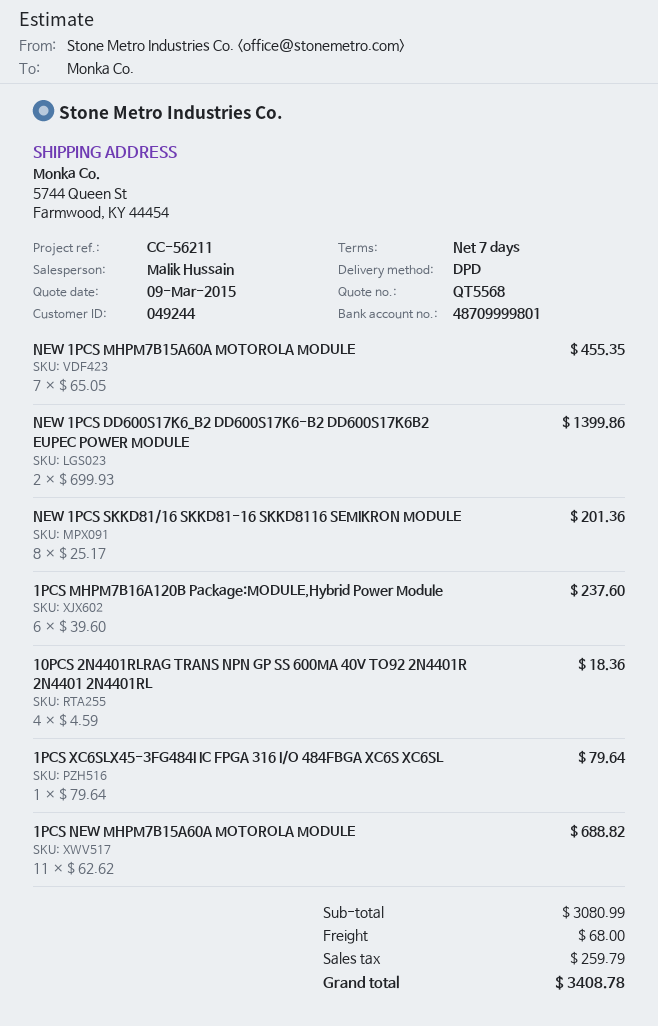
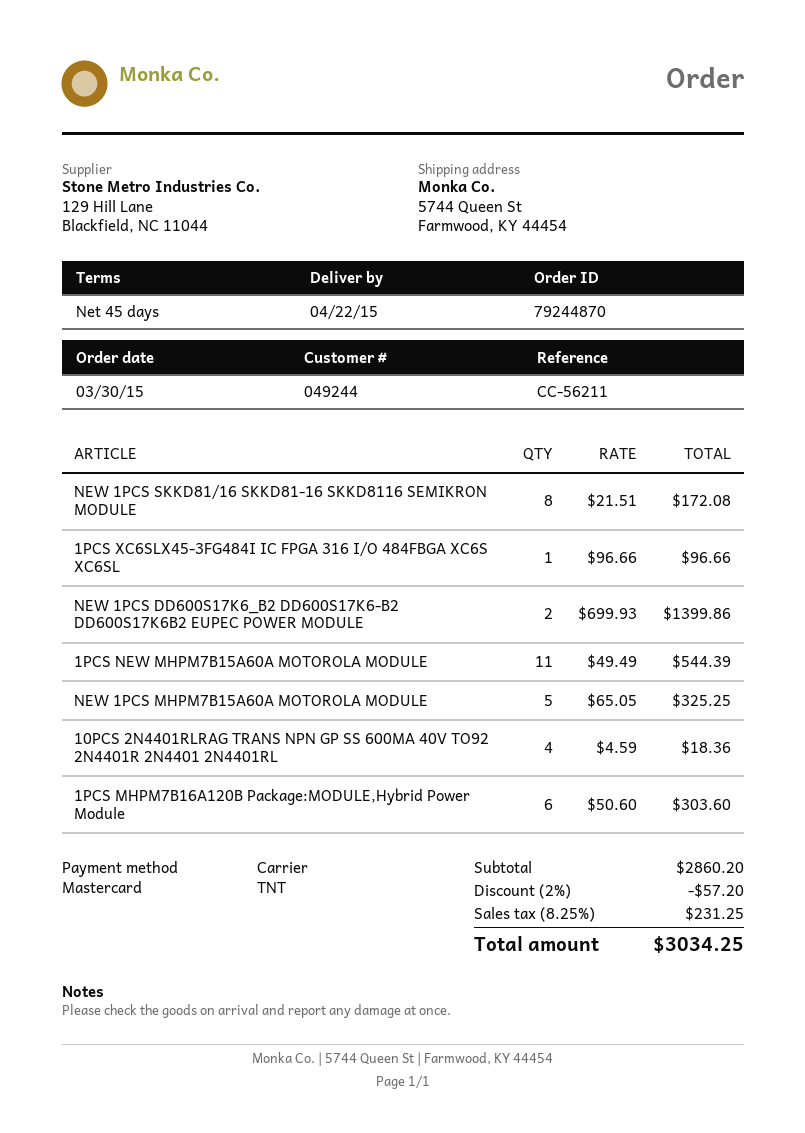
payment terms: 7 days -> 45 days
shipping method: DPD -> TNT
NEW 1PCS MHPM7B15A60A MOTOROLA MODULE: 7 x 65.05 = 455.35 -> 5 x 65.05 = 325.25
NEW 1PCS SKKD81/16 SKKD81-16 SKKD8116 SEMIKRON MODULE: 8 x 25.17 = 201.36 -> 8 x 21.51 = 172.08
1PCS MHPM7B16A120B Package:MODULE,Hybrid Power Module: 6 x 39.60 = 237.60 -> 6 x 50.60 = 303.60
1PCS XC6SLX45-3FG484I IC FPGA 316 I/O 484FBGA XC6S XC6SL: 1 x 79.64 = 79.64 -> 1 x 96.66 = 96.66
1PCS NEW MHPM7B15A60A MOTOROLA MODULE: 11 x 62.62 = 688.82 -> 11 x 49.49 = 544.39
subtotal: 3080.99 -> 2860.20
discount: none -> 2% = 57.20
shipping: 68.00 -> none
tax: 259.79 -> 231.25
total: 3408.78 -> 3034.25

